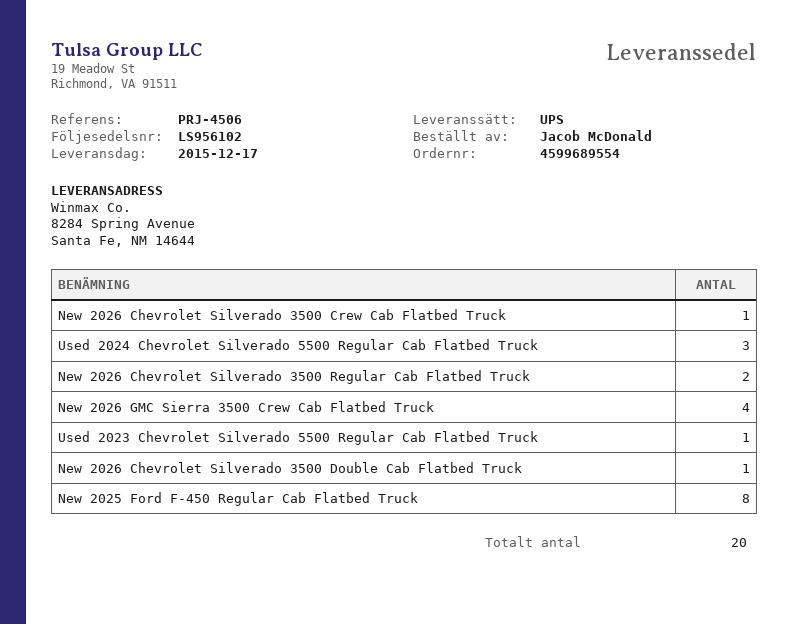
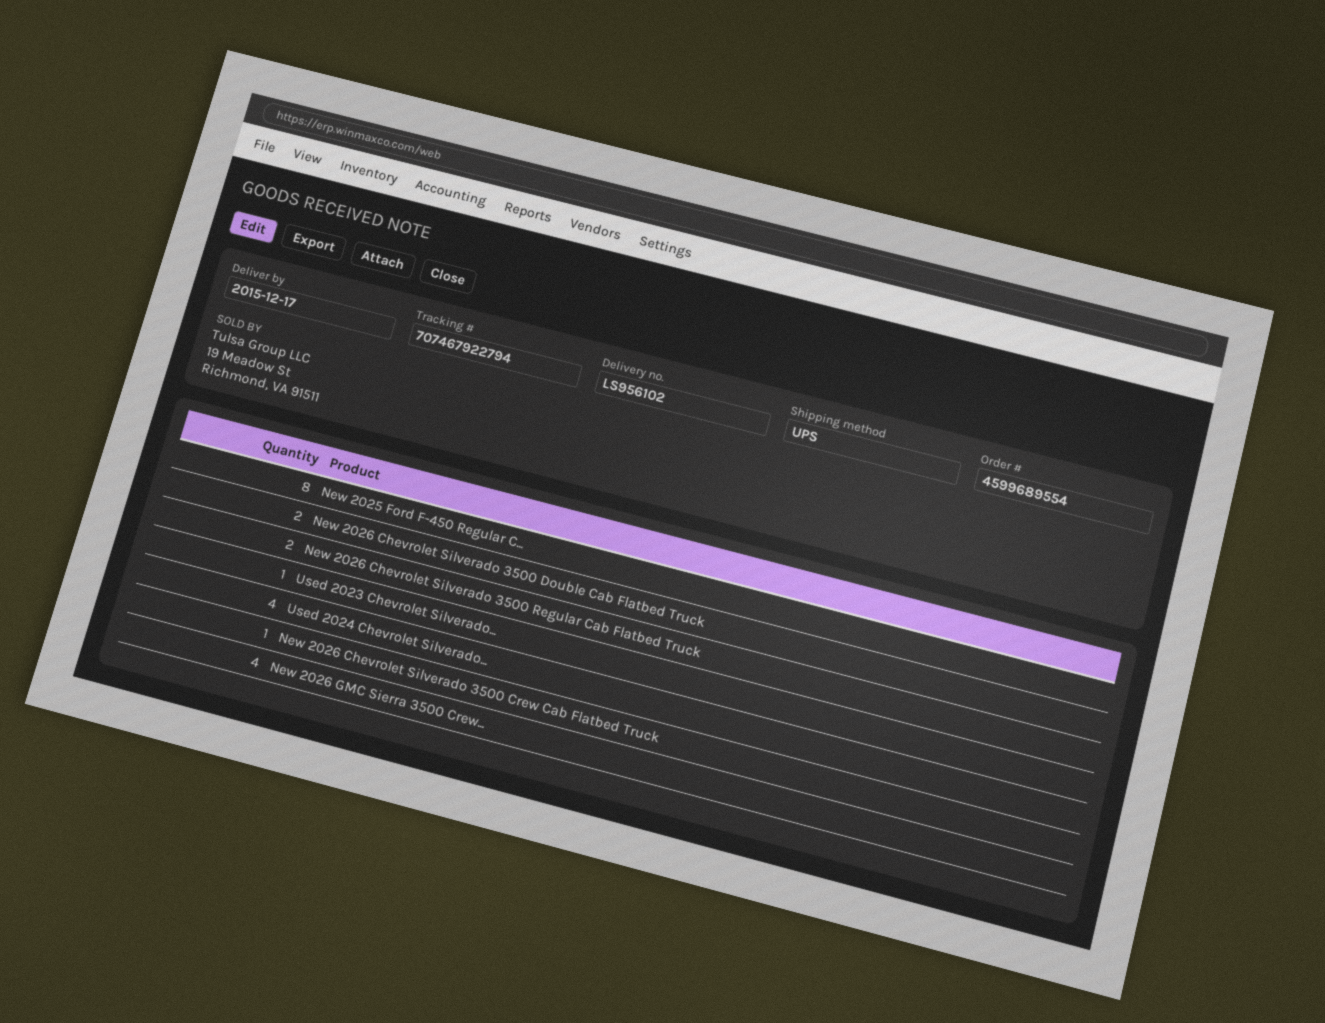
Used 2024 Chevrolet Silverado 5500 Regular Cab Flatbed Truck: 3 -> 4
New 2026 Chevrolet Silverado 3500 Double Cab Flatbed Truck: 1 -> 2

